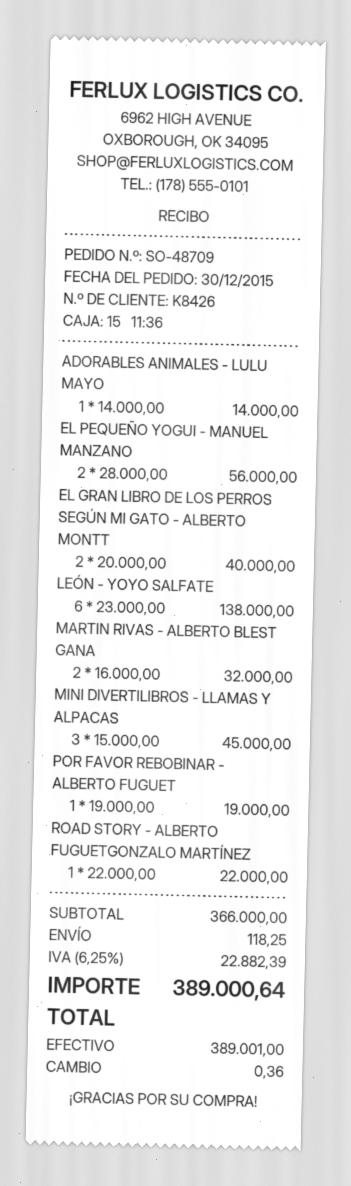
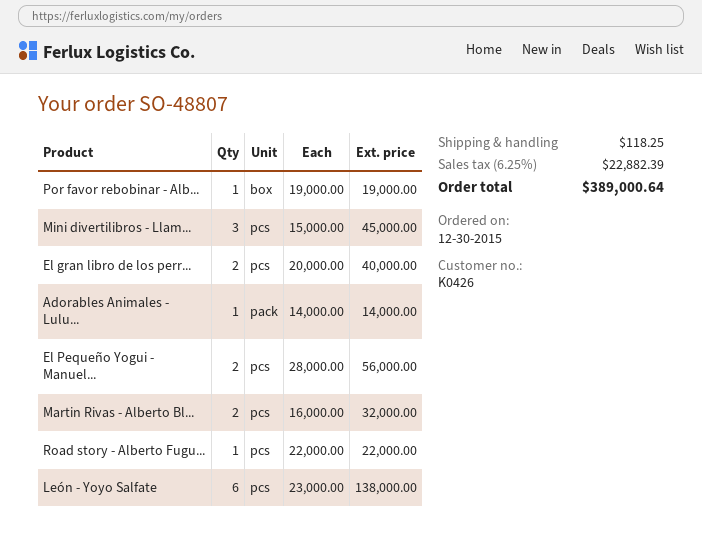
order number: SO-48709 -> SO-48807
customer number: K8426 -> K0426

